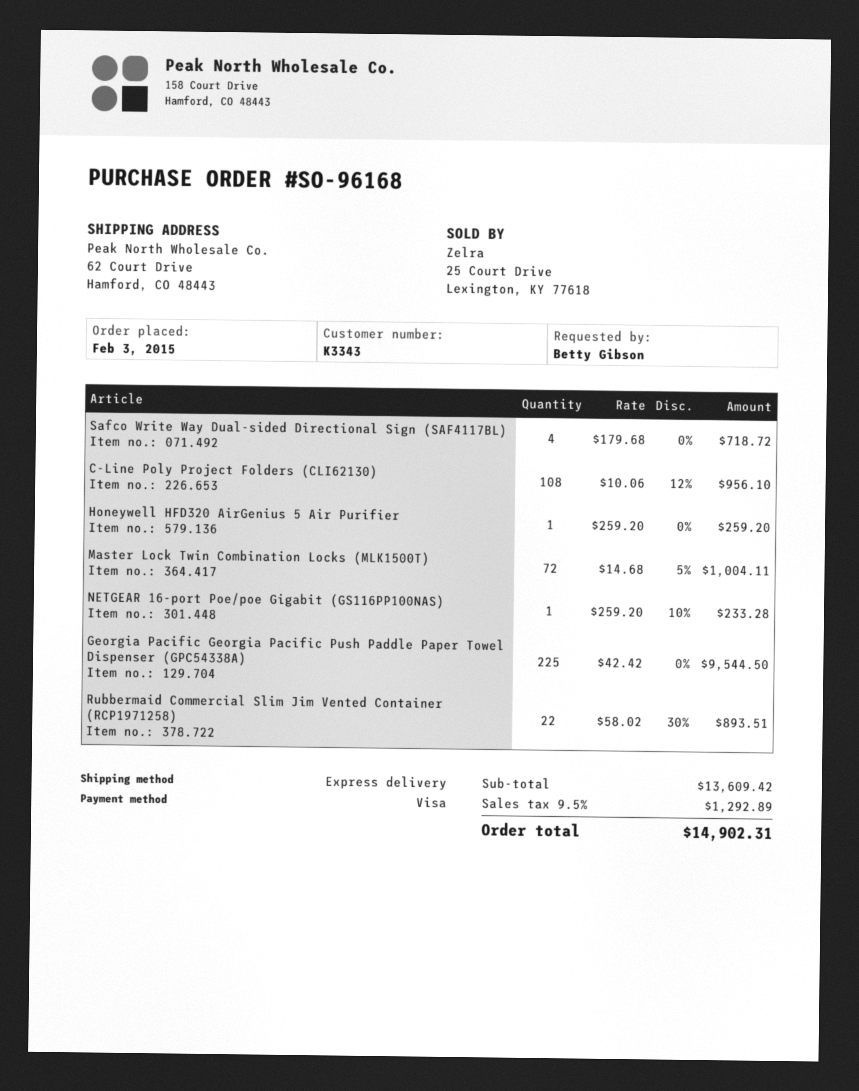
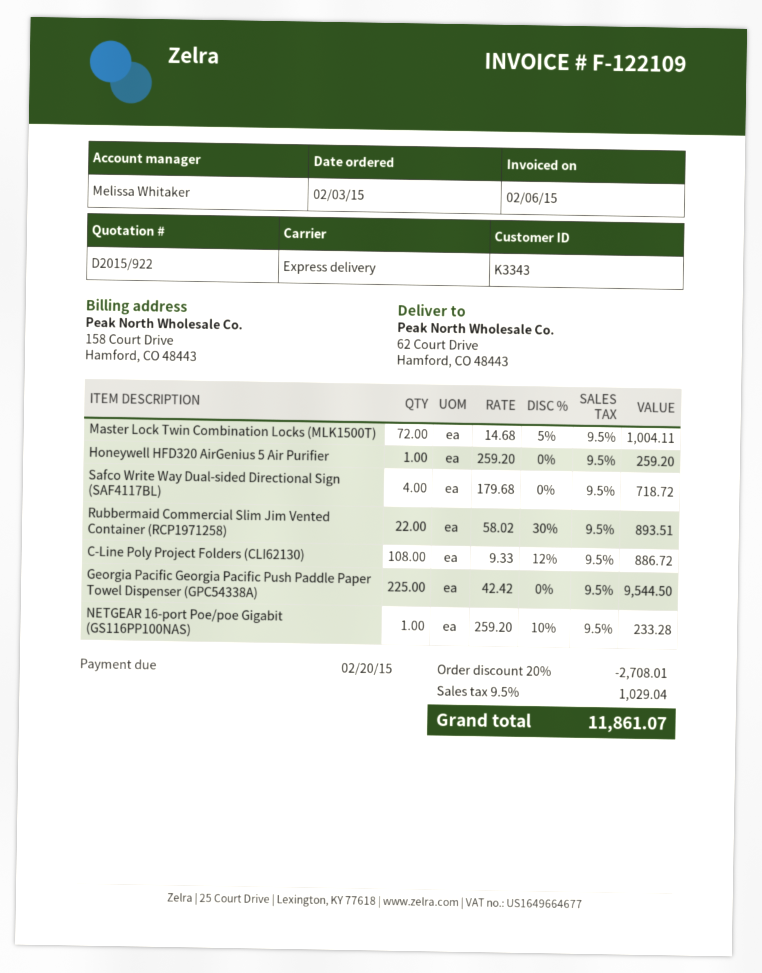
C-Line Poly Project Folders (CLI62130): 108 x 10.06 - 12% = 956.10 -> 108 x 9.33 - 12% = 886.72
discount: none -> 20% = 2708.01
tax: 9.5% = 1292.89 -> 9.5% = 1029.04
total: 14902.31 -> 11861.07

